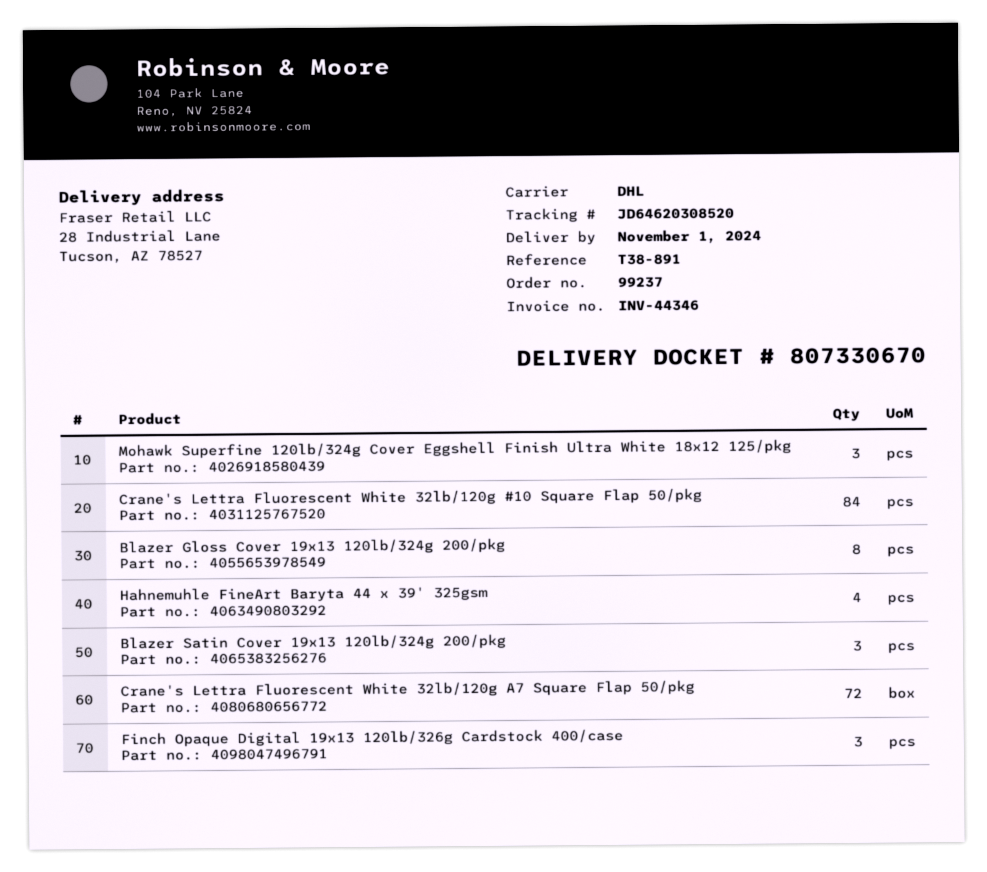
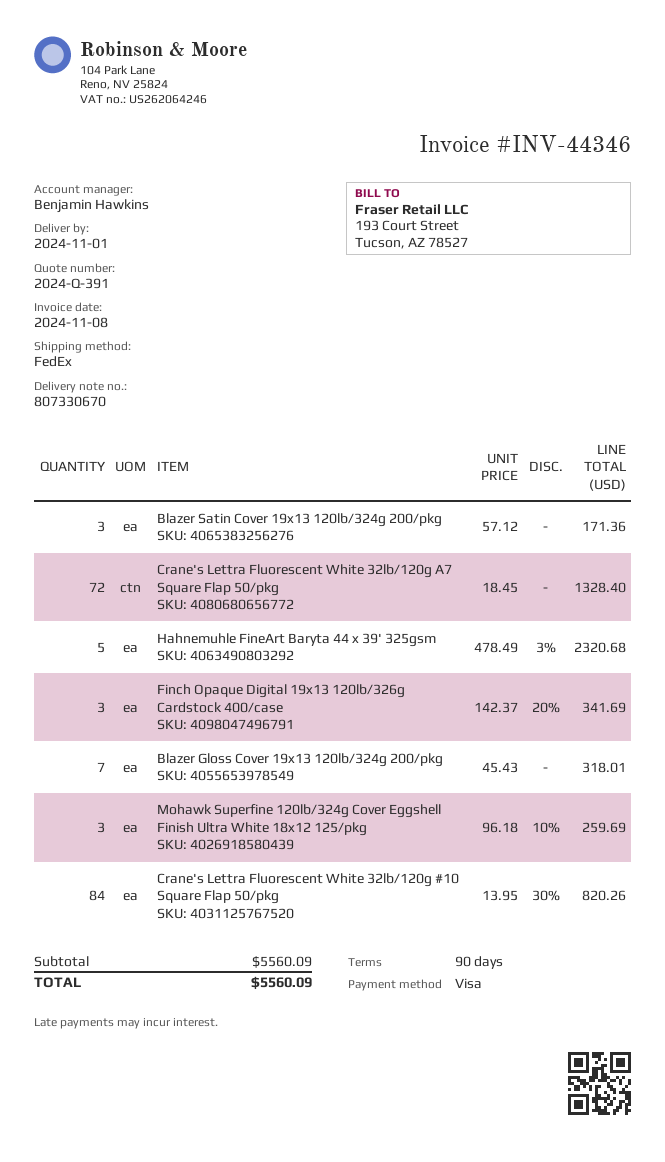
shipping method: DHL -> FedEx
Blazer Gloss Cover 19x13 120lb/324g 200/pkg: 8 -> 7
Hahnemuhle FineArt Baryta 44 x 39' 325gsm: 4 -> 5

